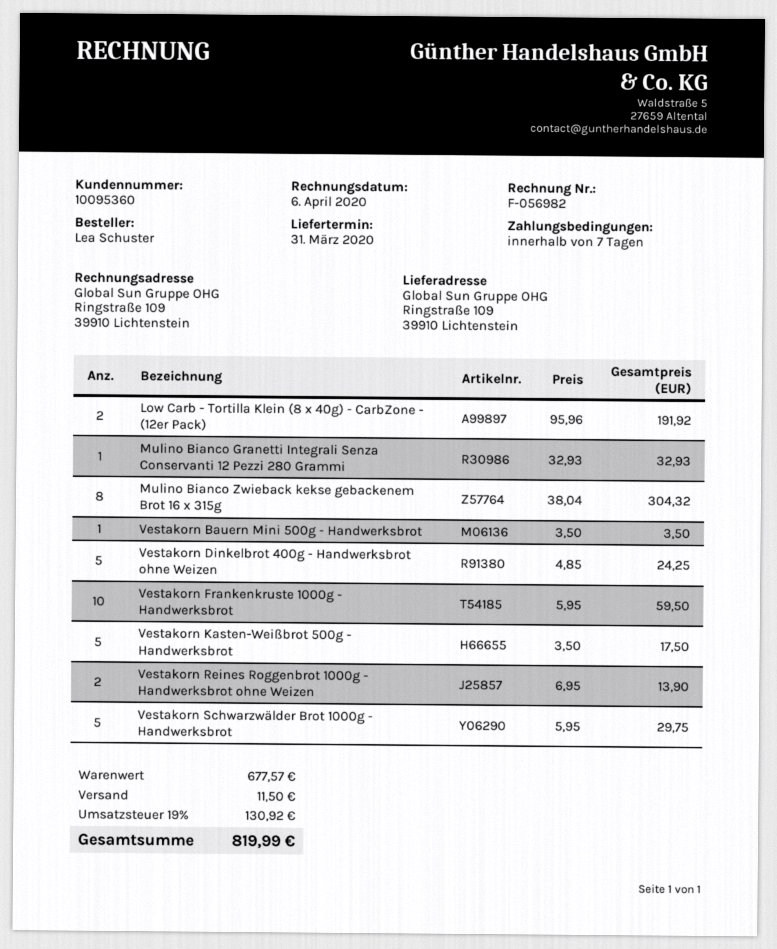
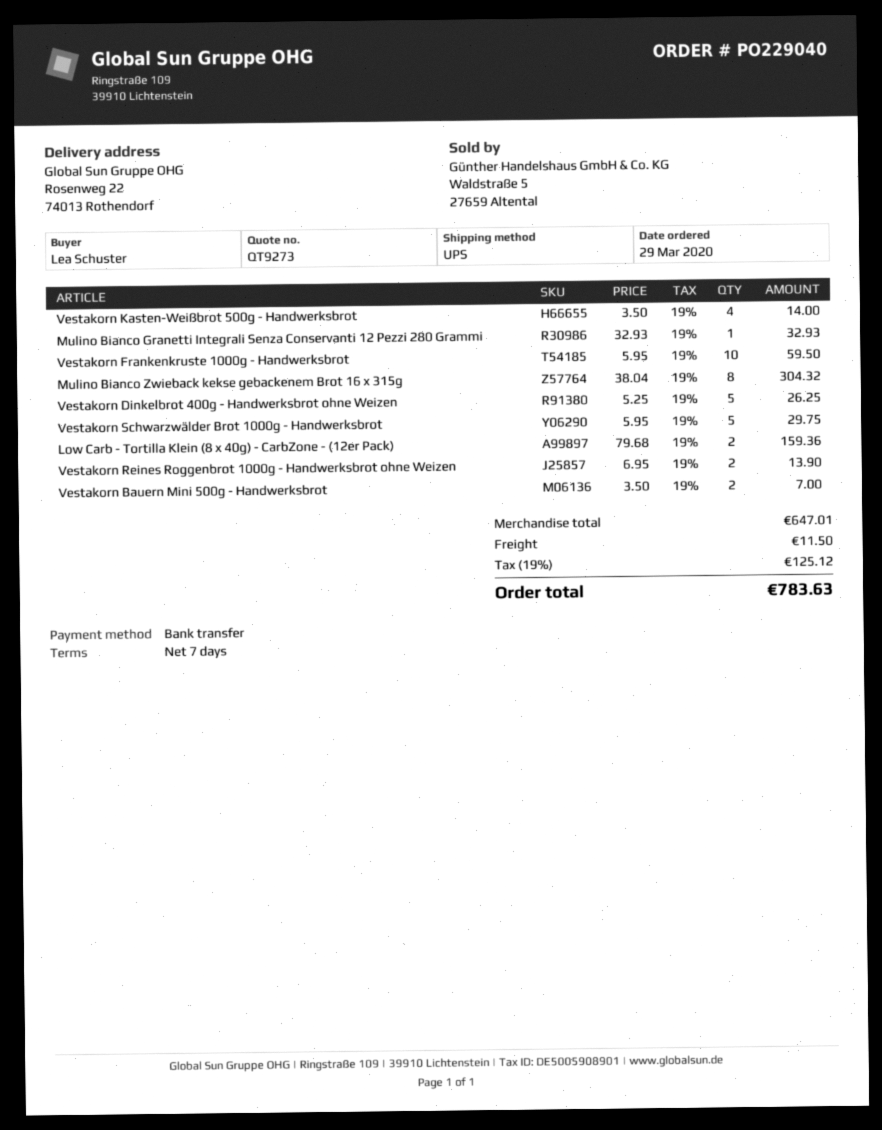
ship to: Ringstraße 109, 39910 Lichtenstein -> Rosenweg 22, 74013 Rothendorf
Low Carb - Tortilla Klein (8 x 40g) - CarbZone - (12er Pack): 2 x 95.96 = 191.92 -> 2 x 79.68 = 159.36
Vestakorn Bauern Mini 500g - Handwerksbrot: 1 x 3.50 = 3.50 -> 2 x 3.50 = 7.00
Vestakorn Dinkelbrot 400g - Handwerksbrot ohne Weizen: 5 x 4.85 = 24.25 -> 5 x 5.25 = 26.25
Vestakorn Kasten-Weißbrot 500g - Handwerksbrot: 5 x 3.50 = 17.50 -> 4 x 3.50 = 14.00
subtotal: 677.57 -> 647.01
tax: 19% = 130.92 -> 19% = 125.12
total: 819.99 -> 783.63

